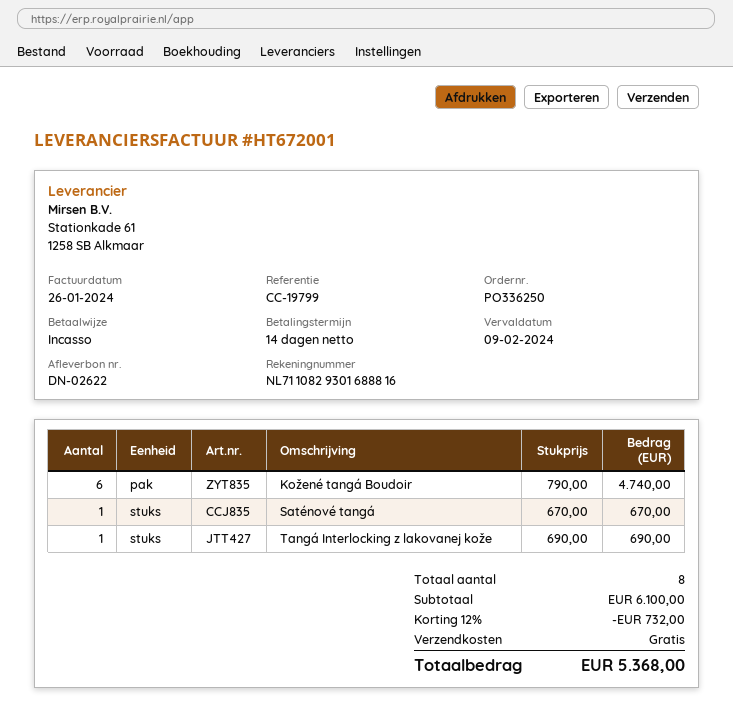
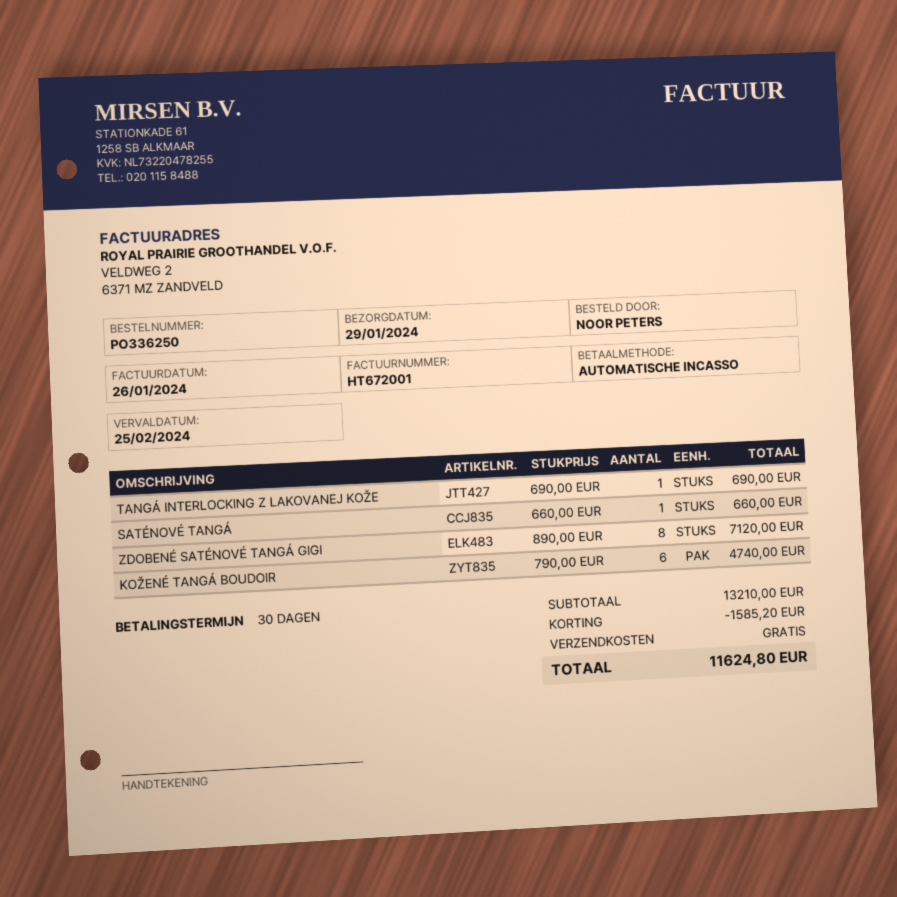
payment terms: 14 days -> 30 days
due date: 2024-02-09 -> 2024-02-25
Saténové tangá: 1 x 670.00 = 670.00 -> 1 x 660.00 = 660.00
ZDOBENÉ SATÉNOVÉ TANGÁ GIGI: none -> 8 x 890.00 = 7120.00
subtotal: 6100.00 -> 13210.00
discount: 732.00 -> 1585.20
total: 5368.00 -> 11624.80

